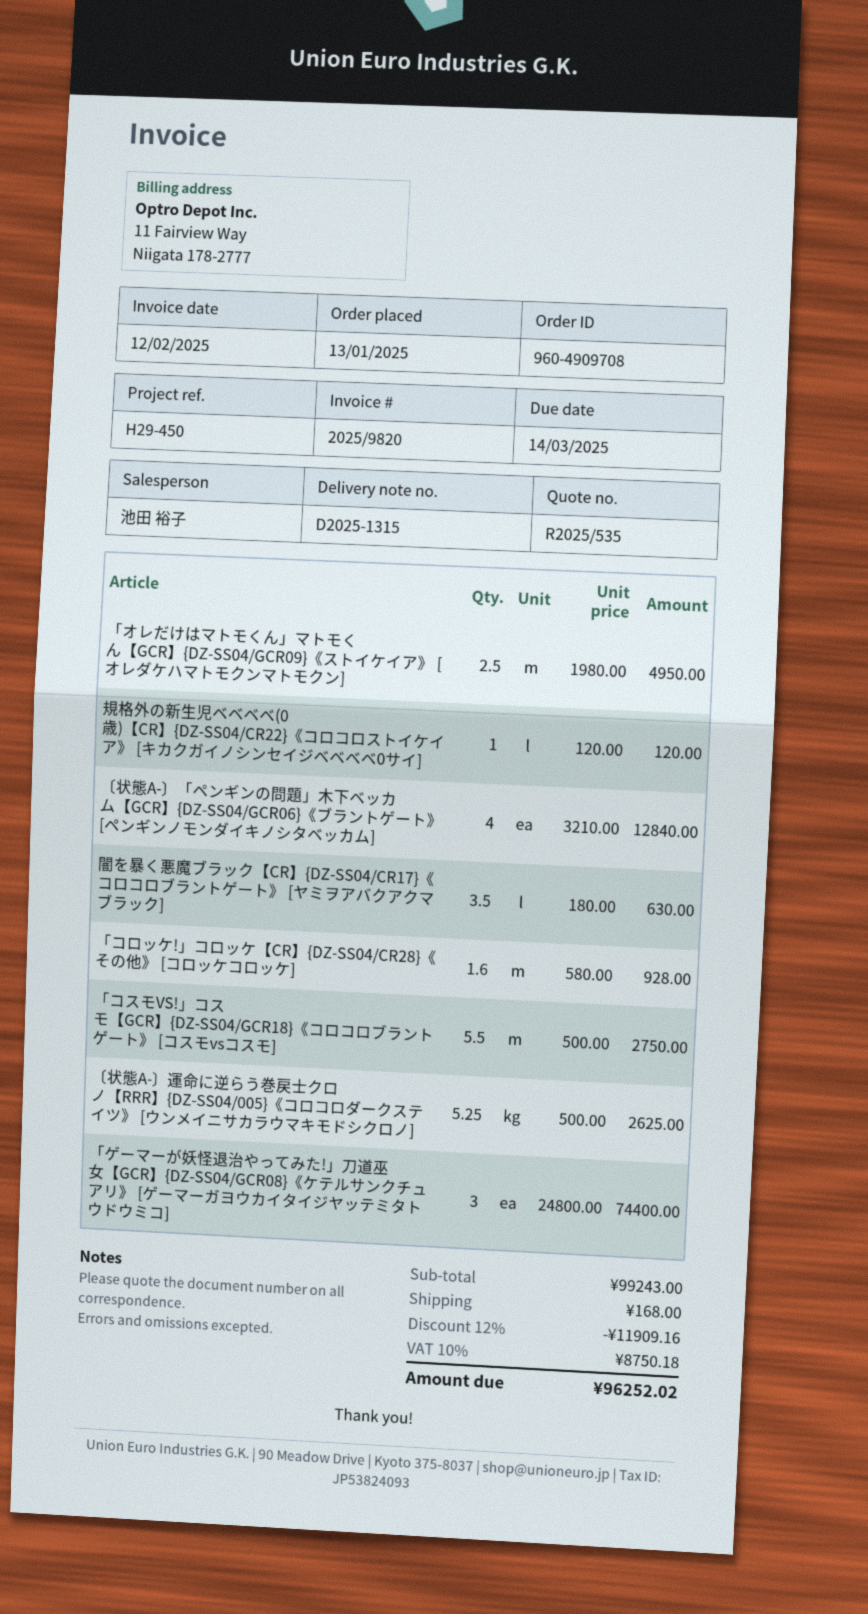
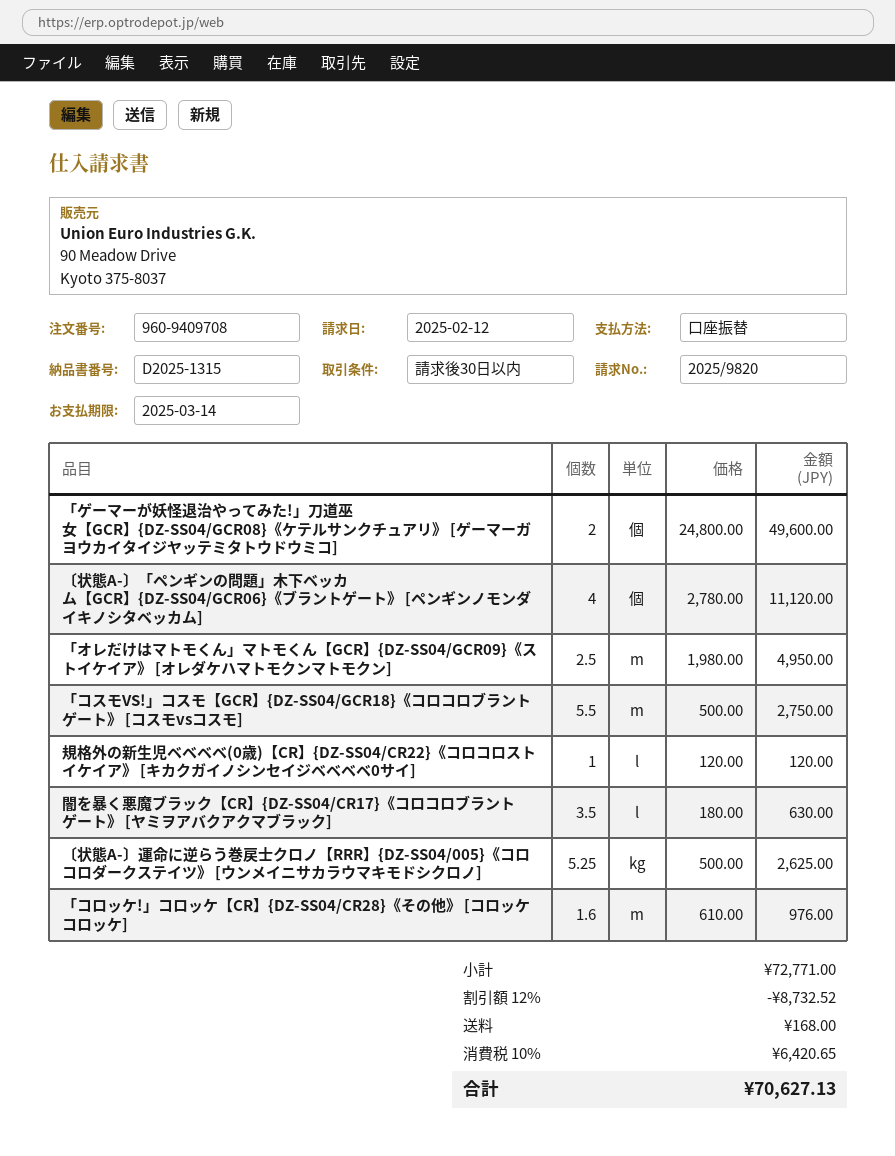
order number: 960-4909708 -> 960-9409708
〔状態A-〕「ペンギンの問題」木下ベッカム【GCR】{DZ-SS04/GCR06}《ブラントゲート》 [ペンギンノモンダイキノシタベッカム]: 4 x 3210.00 = 12840.00 -> 4 x 2780.00 = 11120.00
「コロッケ!」コロッケ【CR】{DZ-SS04/CR28}《その他》 [コロッケコロッケ]: 1.6 x 580.00 = 928.00 -> 1.6 x 610.00 = 976.00
「ゲーマーが妖怪退治やってみた!」刀道巫女【GCR】{DZ-SS04/GCR08}《ケテルサンクチュアリ》 [ゲーマーガヨウカイタイジヤッテミタトウドウミコ]: 3 x 24800.00 = 74400.00 -> 2 x 24800.00 = 49600.00
subtotal: 99243.00 -> 72771.00
discount: 12% = 11909.16 -> 12% = 8732.52
tax: 10% = 8750.18 -> 10% = 6420.65
total: 96252.02 -> 70627.13

